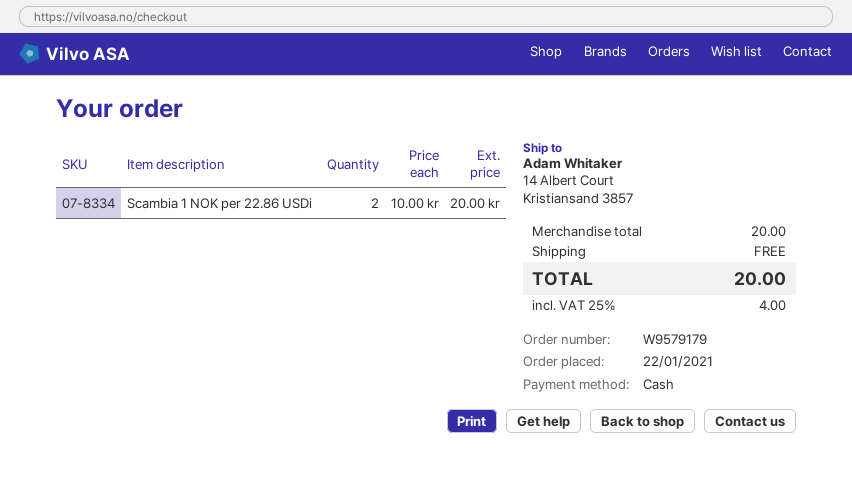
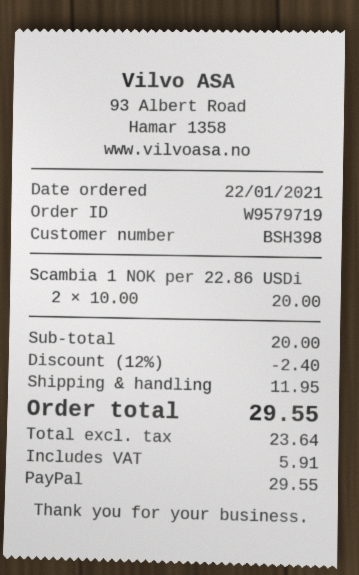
order number: W9579179 -> W9579719
payment method: cash -> PayPal
discount: none -> 12% = 2.40
shipping: 0.00 -> 11.95
tax: 4.00 -> 5.91
total: 20.00 -> 29.55

